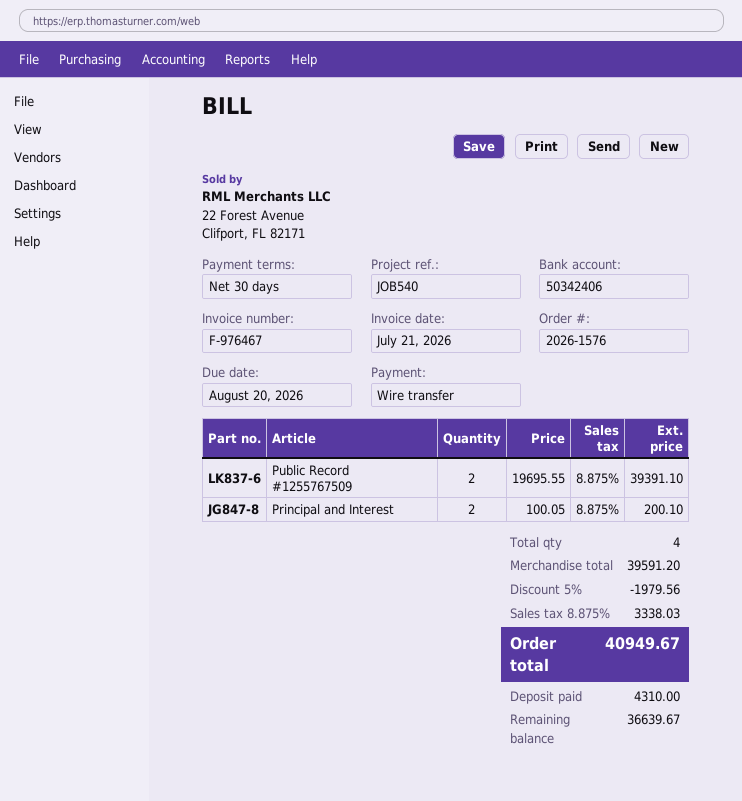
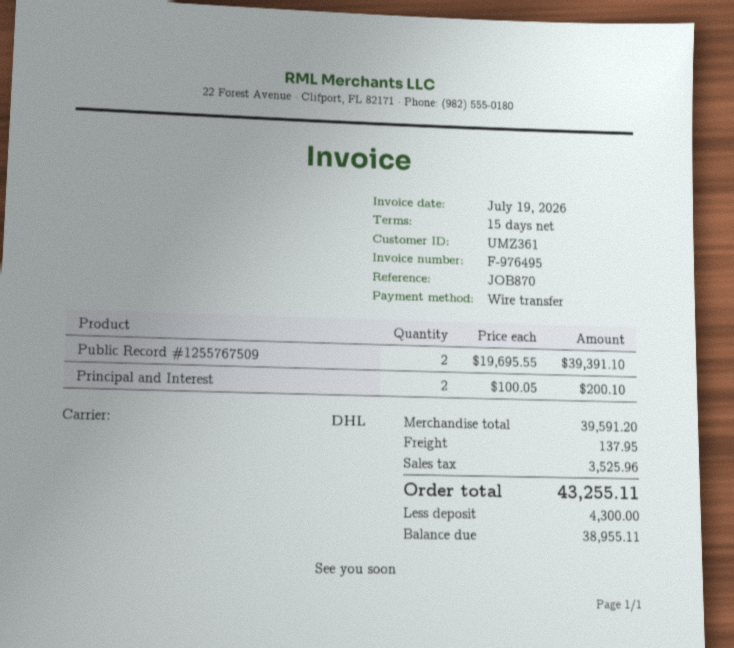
invoice number: F-976467 -> F-976495
invoice date: 2026-07-21 -> 2026-07-19
payment terms: 30 days -> 15 days
reference: JOB540 -> JOB870
discount: 5% = 1979.56 -> none
shipping: none -> 137.95
tax: 3338.03 -> 3525.96
total: 40949.67 -> 43255.11
deposit: 4310.00 -> 4300.00
balance: 36639.67 -> 38955.11

